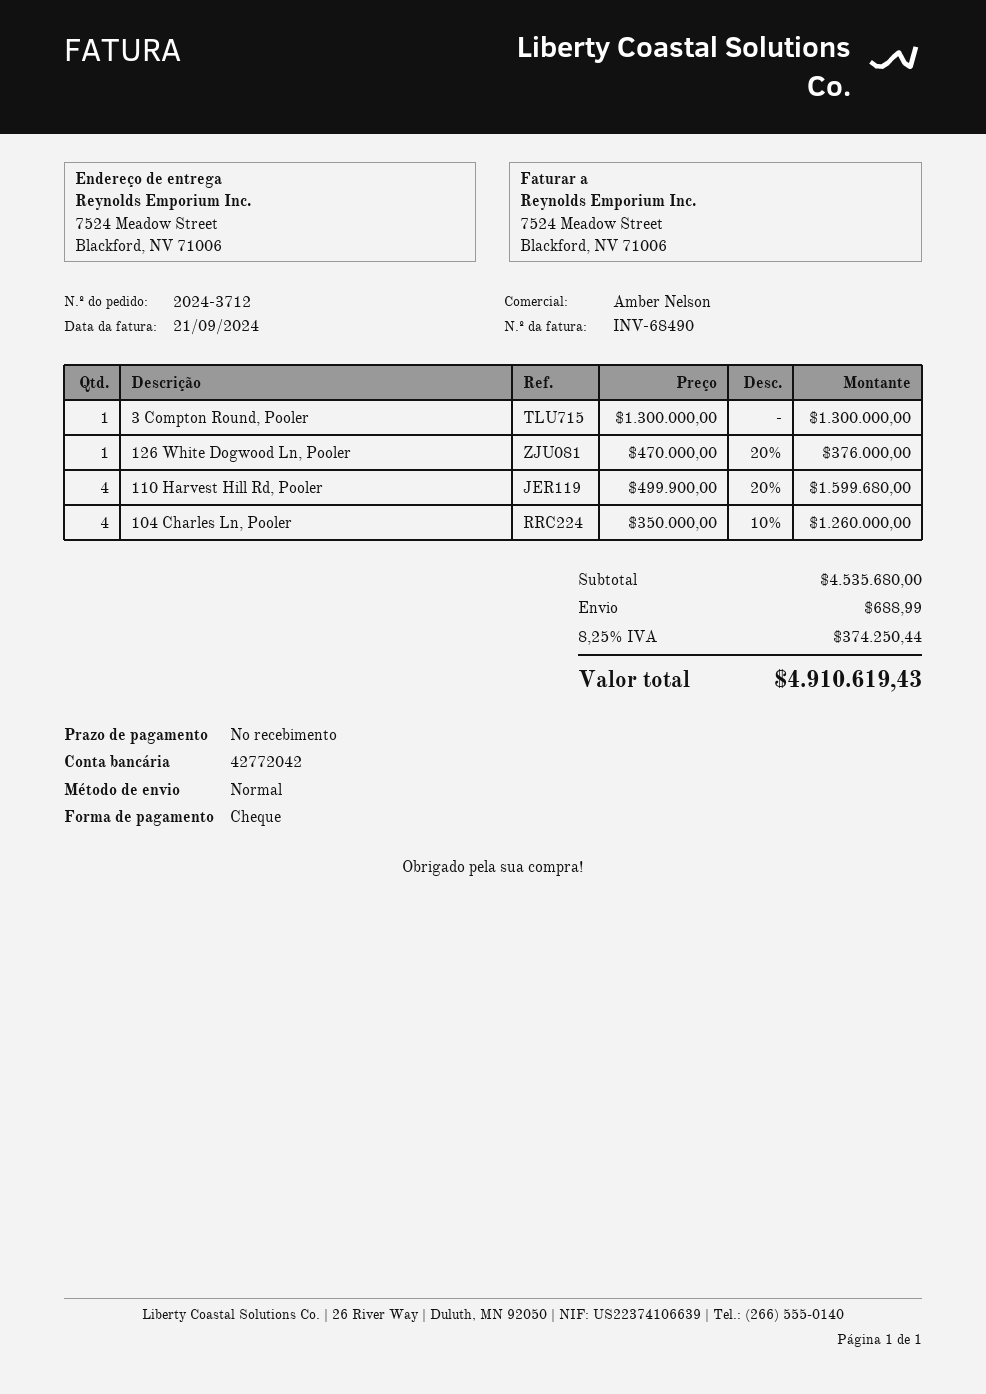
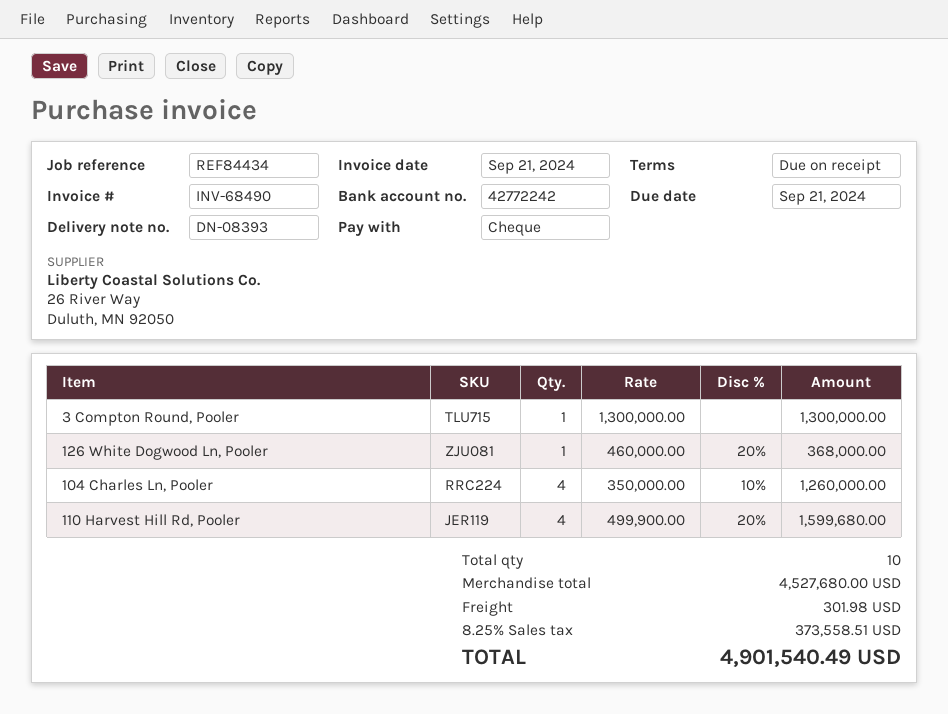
bank account: 42772042 -> 42772242
126 White Dogwood Ln, Pooler: 1 x 470000.00 - 20% = 376000.00 -> 1 x 460000.00 - 20% = 368000.00
subtotal: 4535680.00 -> 4527680.00
shipping: 688.99 -> 301.98
tax: 8.25% = 374250.44 -> 8.25% = 373558.51
total: 4910619.43 -> 4901540.49

